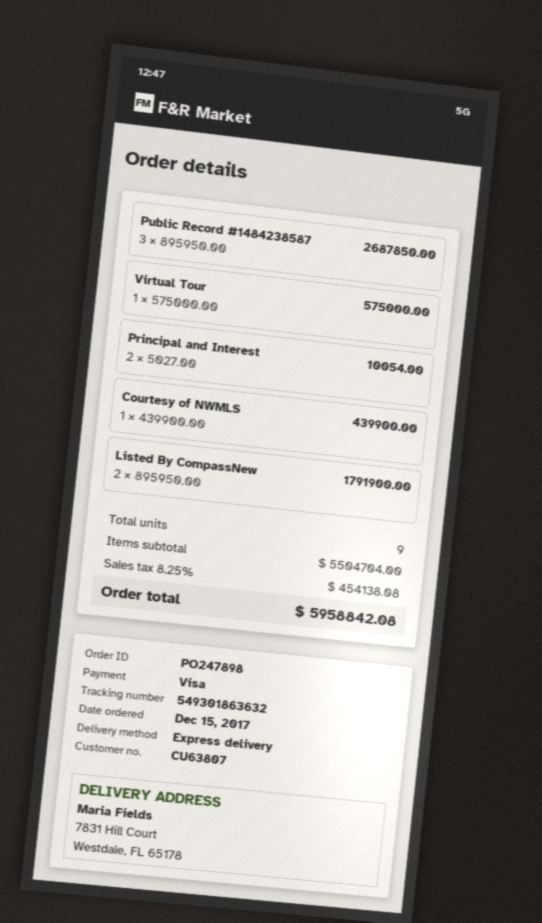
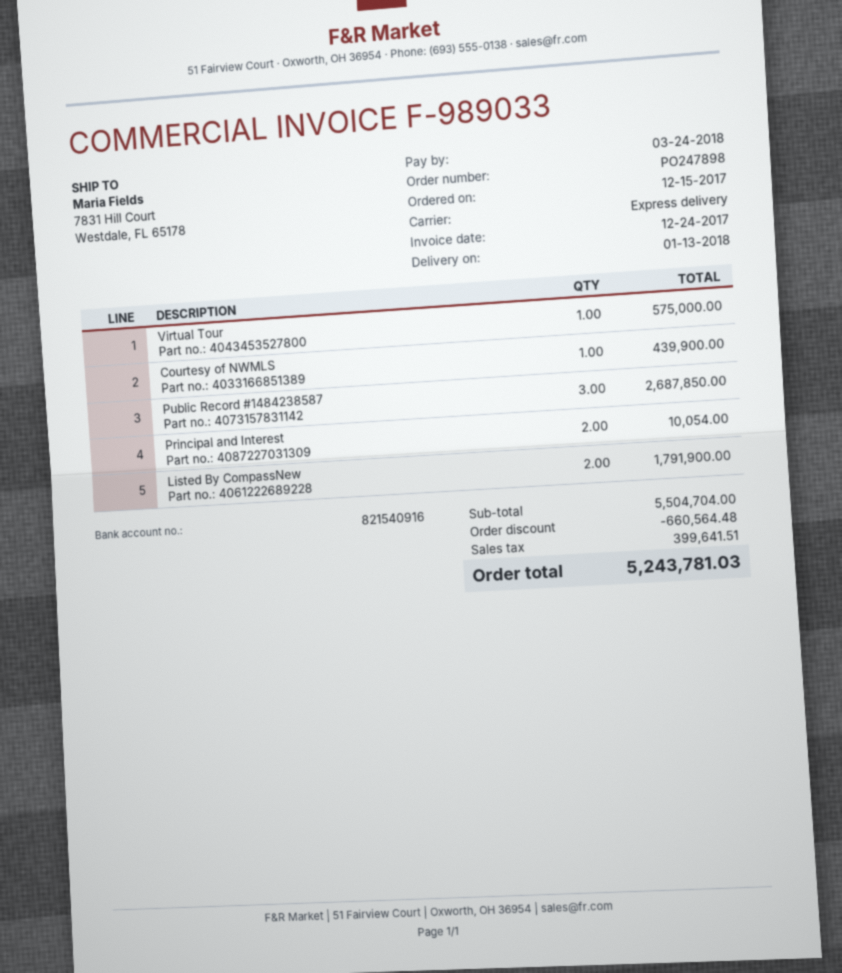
discount: none -> 660564.48
tax: 454138.08 -> 399641.51
total: 5958842.08 -> 5243781.03

